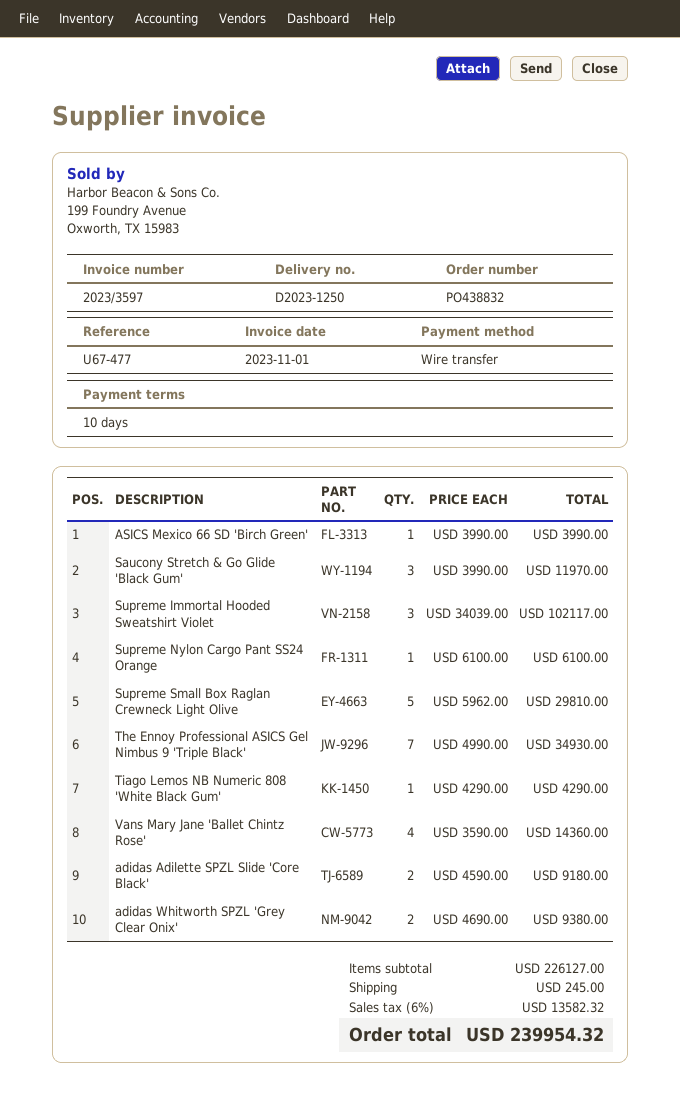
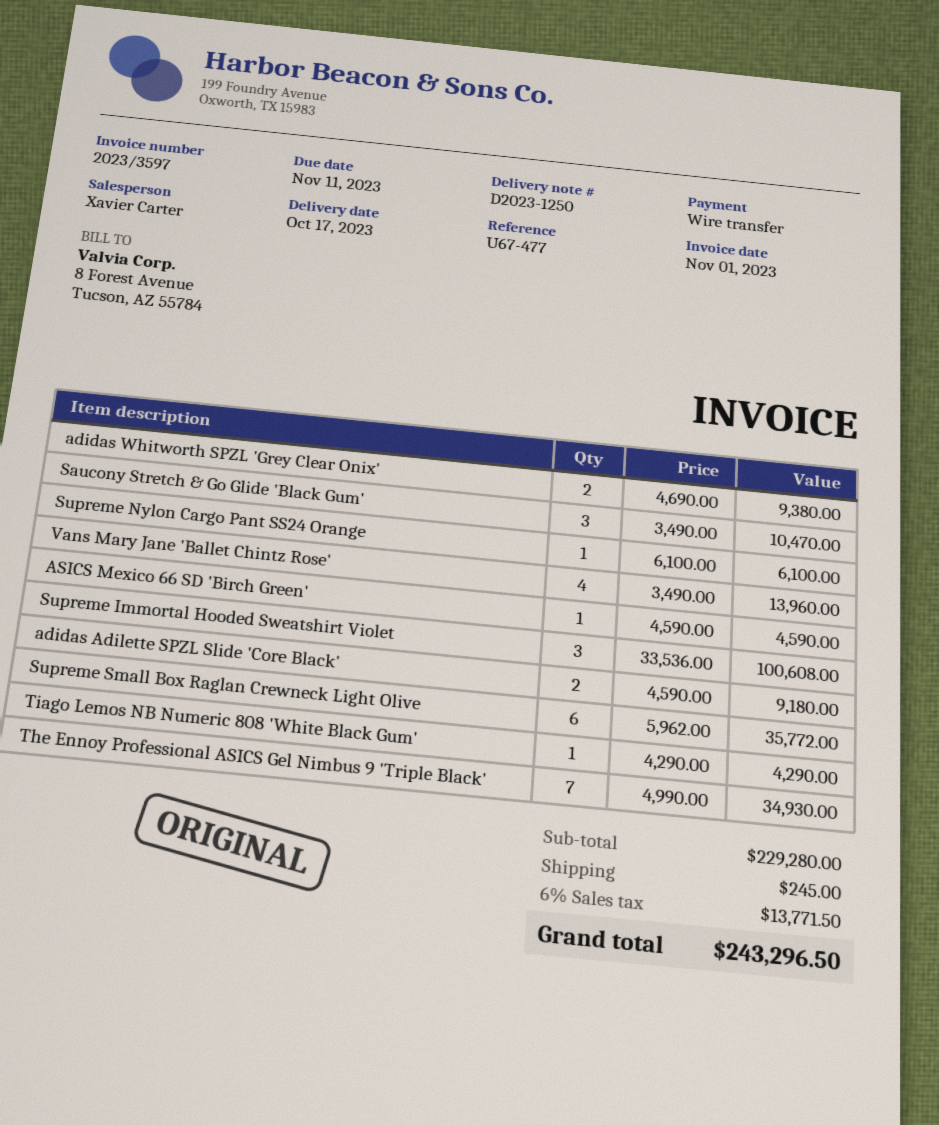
ASICS Mexico 66 SD 'Birch Green': 1 x 3990.00 = 3990.00 -> 1 x 4590.00 = 4590.00
Saucony Stretch & Go Glide 'Black Gum': 3 x 3990.00 = 11970.00 -> 3 x 3490.00 = 10470.00
Supreme Immortal Hooded Sweatshirt Violet: 3 x 34039.00 = 102117.00 -> 3 x 33536.00 = 100608.00
Supreme Small Box Raglan Crewneck Light Olive: 5 x 5962.00 = 29810.00 -> 6 x 5962.00 = 35772.00
Vans Mary Jane 'Ballet Chintz Rose': 4 x 3590.00 = 14360.00 -> 4 x 3490.00 = 13960.00
subtotal: 226127.00 -> 229280.00
tax: 6% = 13582.32 -> 6% = 13771.50
total: 239954.32 -> 243296.50

